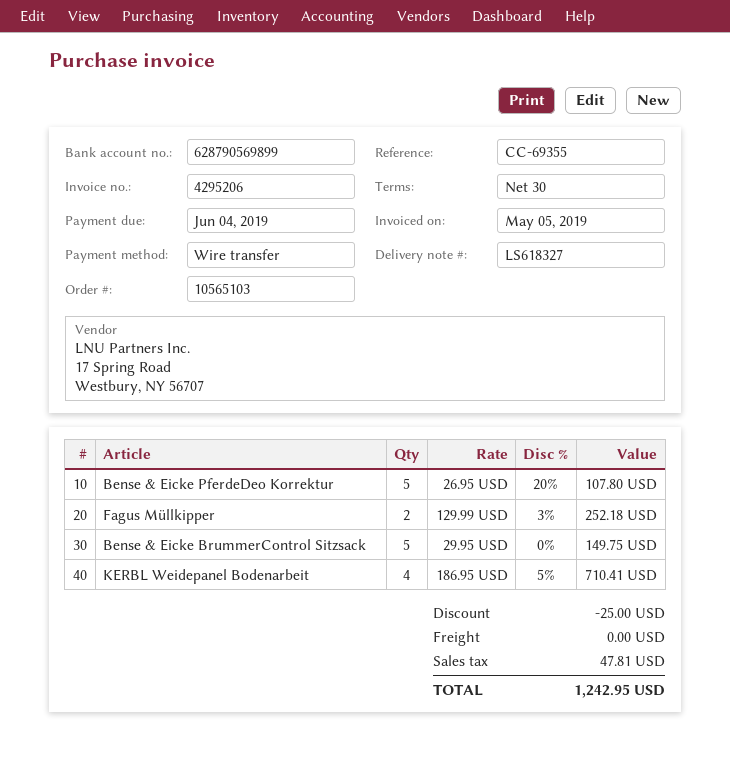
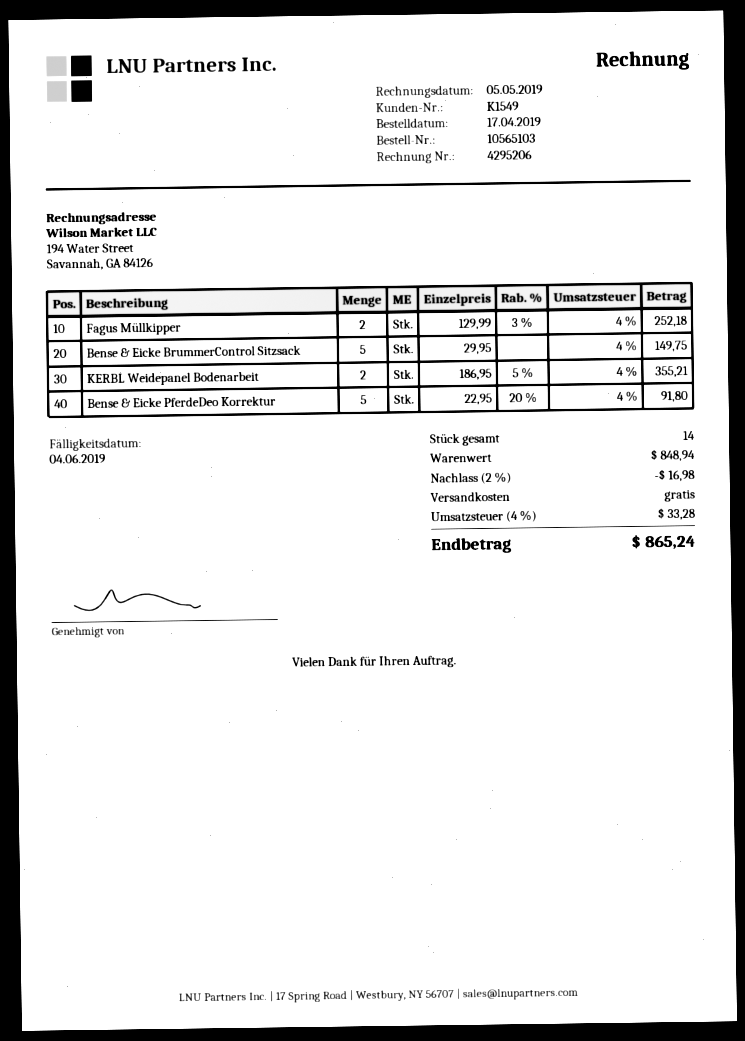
Bense & Eicke PferdeDeo Korrektur: 5 x 26.95 - 20% = 107.80 -> 5 x 22.95 - 20% = 91.80
KERBL Weidepanel Bodenarbeit: 4 x 186.95 - 5% = 710.41 -> 2 x 186.95 - 5% = 355.21
discount: 25.00 -> 16.98
tax: 47.81 -> 33.28
total: 1242.95 -> 865.24

